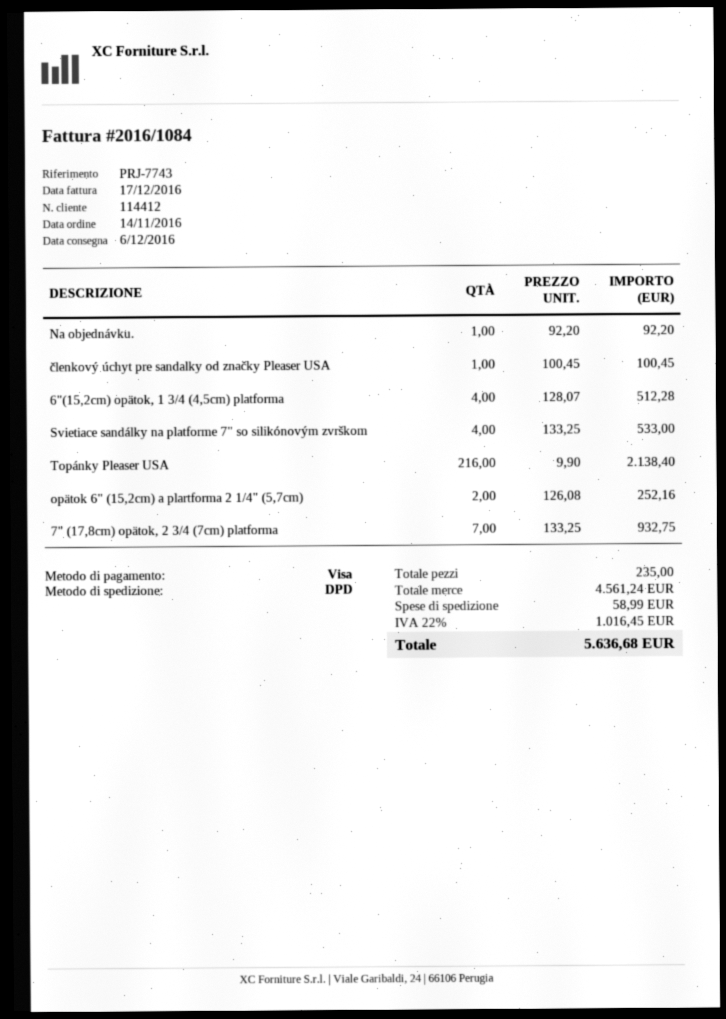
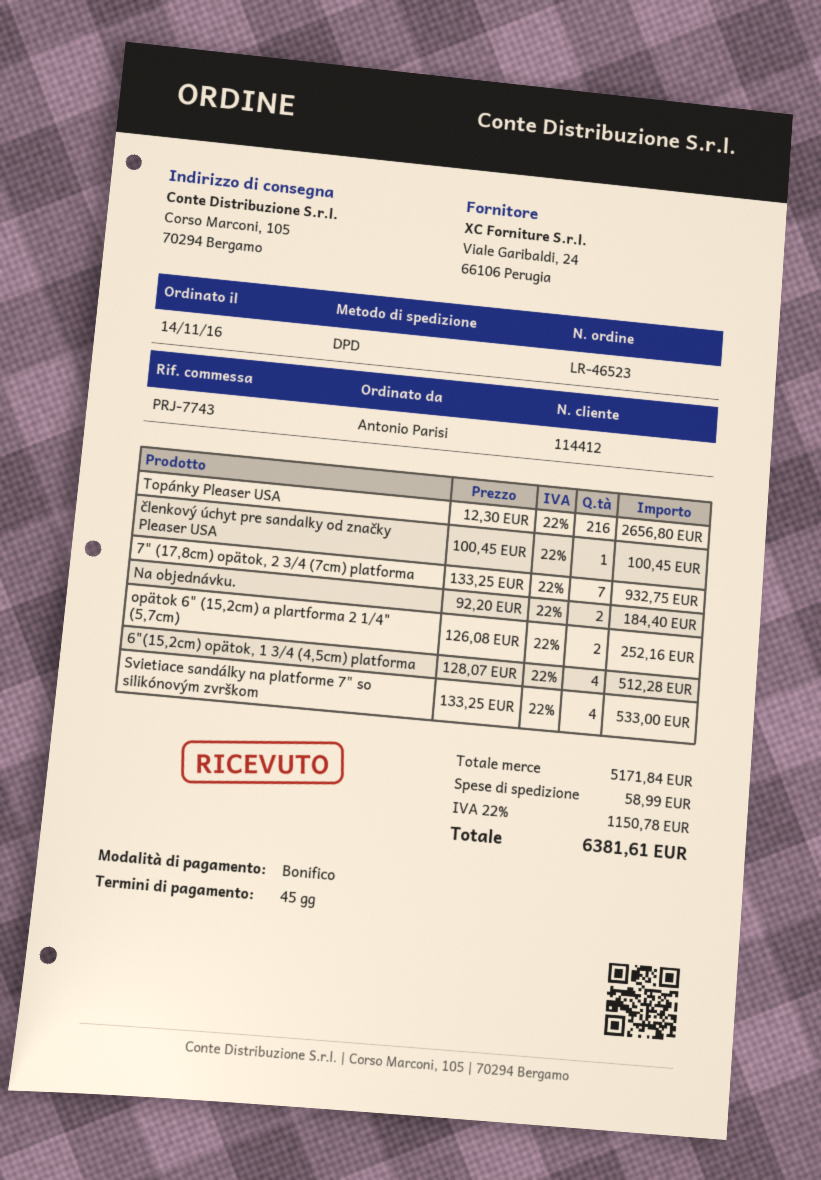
payment method: Visa -> bank transfer
Na objednávku.: 1 x 92.20 = 92.20 -> 2 x 92.20 = 184.40
Topánky Pleaser USA: 216 x 9.90 = 2138.40 -> 216 x 12.30 = 2656.80
subtotal: 4561.24 -> 5171.84
tax: 22% = 1016.45 -> 22% = 1150.78
total: 5636.68 -> 6381.61

